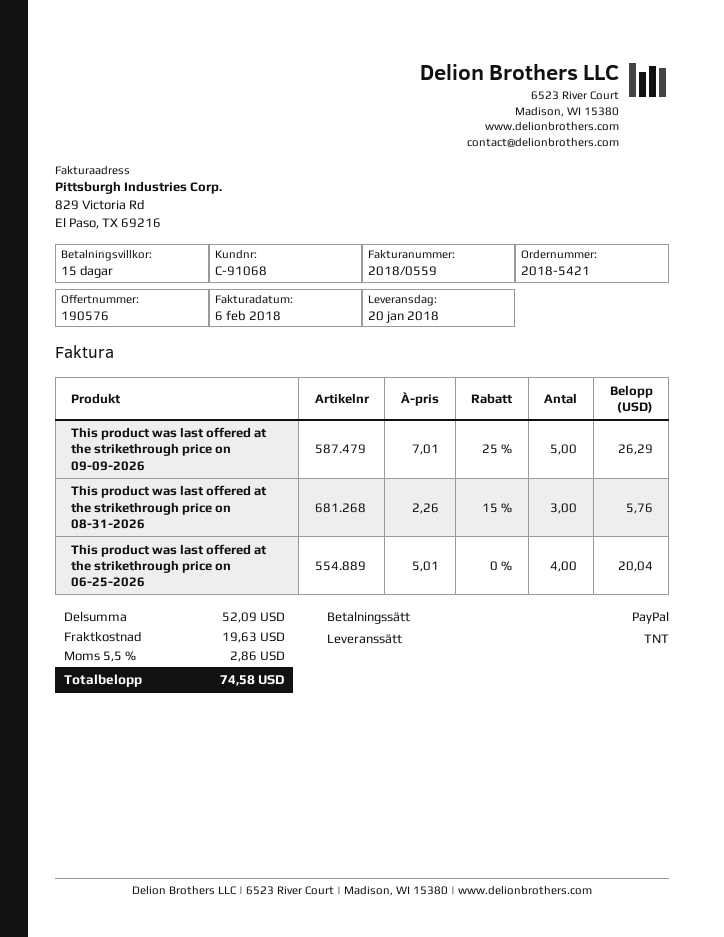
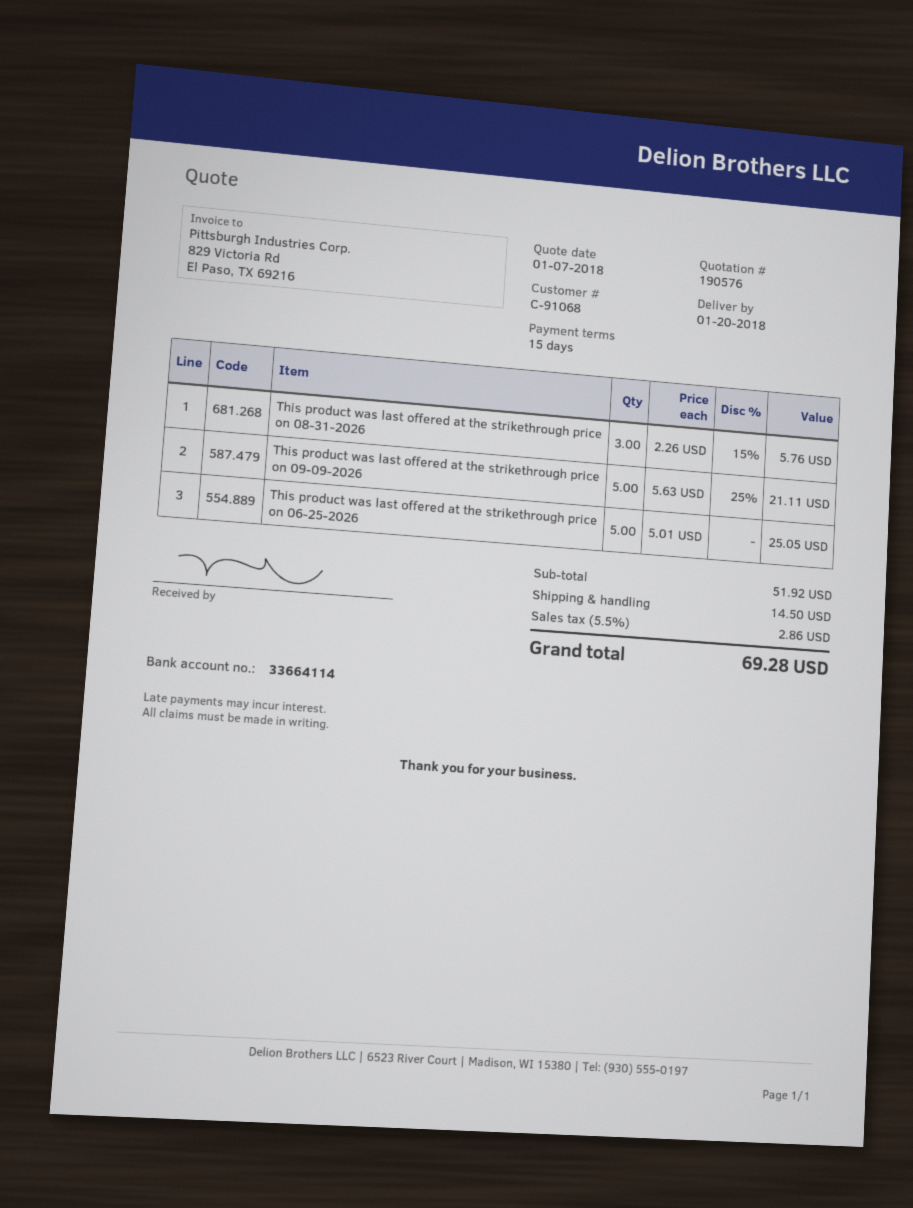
This product was last offered at the strikethrough price on 09-09-2026: 5 x 7.01 - 25% = 26.29 -> 5 x 5.63 - 25% = 21.11
This product was last offered at the strikethrough price on 06-25-2026: 4 x 5.01 = 20.04 -> 5 x 5.01 = 25.05
subtotal: 52.09 -> 51.92
shipping: 19.63 -> 14.50
total: 74.58 -> 69.28

